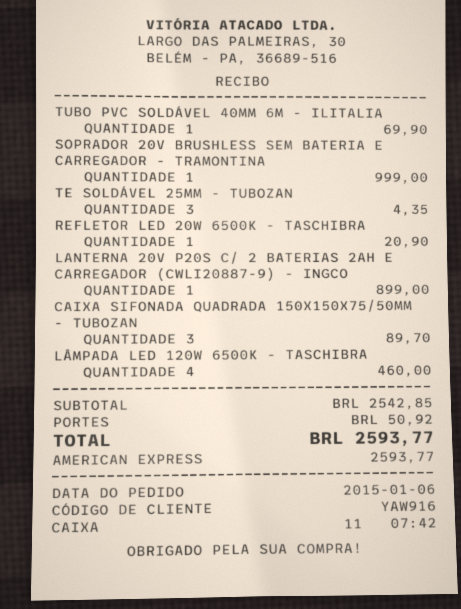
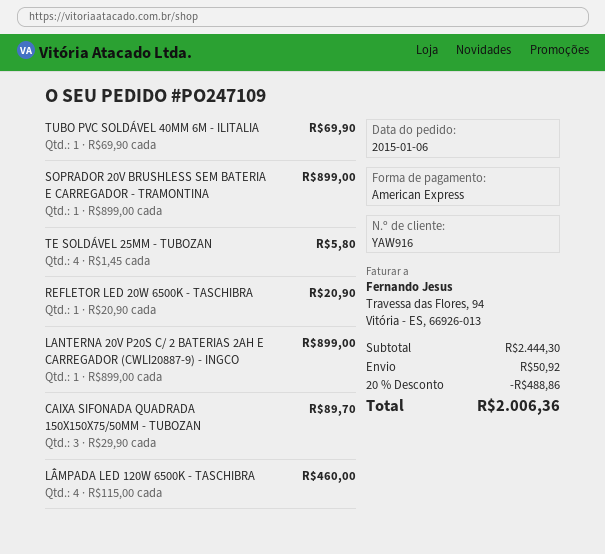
SOPRADOR 20V BRUSHLESS SEM BATERIA E CARREGADOR - TRAMONTINA: 1 for 999.00 -> 1 for 899.00
TE SOLDÁVEL 25MM - TUBOZAN: 3 for 4.35 -> 4 for 5.80
subtotal: 2542.85 -> 2444.30
discount: none -> 20% = 488.86
total: 2593.77 -> 2006.36

